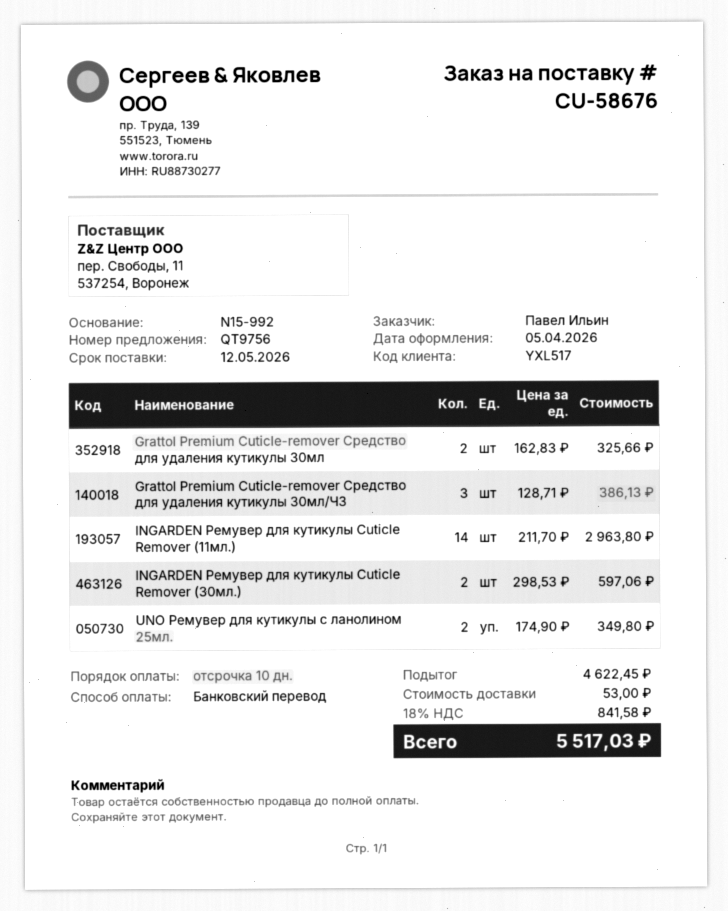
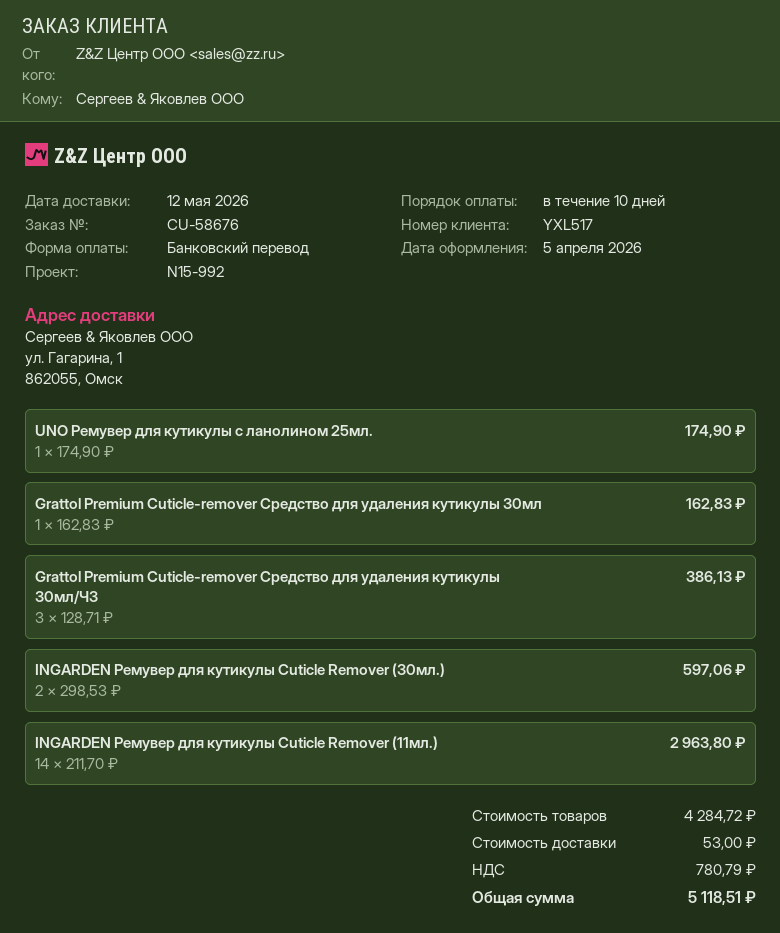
Grattol Premium Cuticle-remover Средство для удаления кутикулы 30мл: 2 x 162.83 = 325.66 -> 1 x 162.83 = 162.83
UNO Ремувер для кутикулы с ланолином 25мл.: 2 x 174.90 = 349.80 -> 1 x 174.90 = 174.90
subtotal: 4622.45 -> 4284.72
tax: 841.58 -> 780.79
total: 5517.03 -> 5118.51

